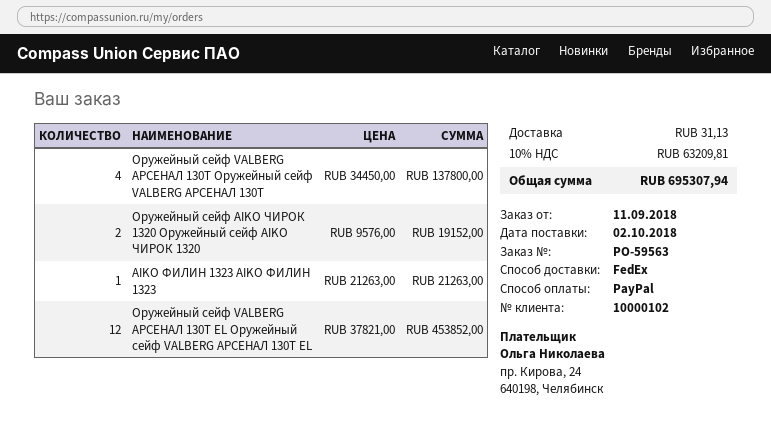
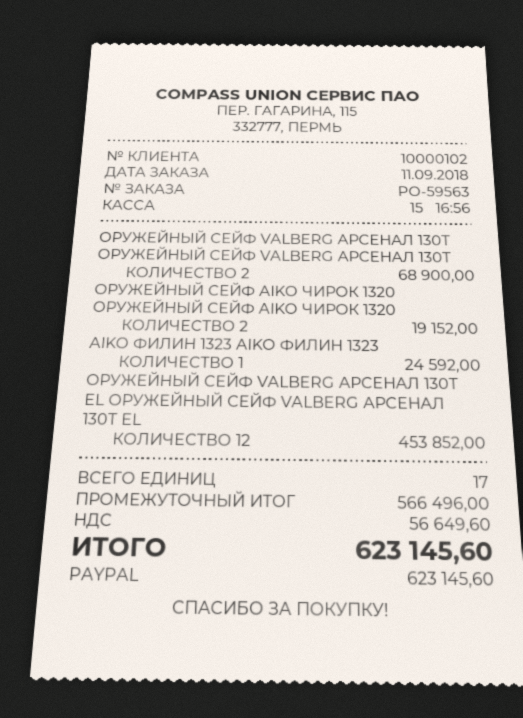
Оружейный сейф VALBERG АРСЕНАЛ 130Т Оружейный сейф VALBERG АРСЕНАЛ 130Т: 4 for 137800.00 -> 2 for 68900.00
AIKO ФИЛИН 1323 AIKO ФИЛИН 1323: 1 for 21263.00 -> 1 for 24592.00
shipping: 31.13 -> none
tax: 63209.81 -> 56649.60
total: 695307.94 -> 623145.60

